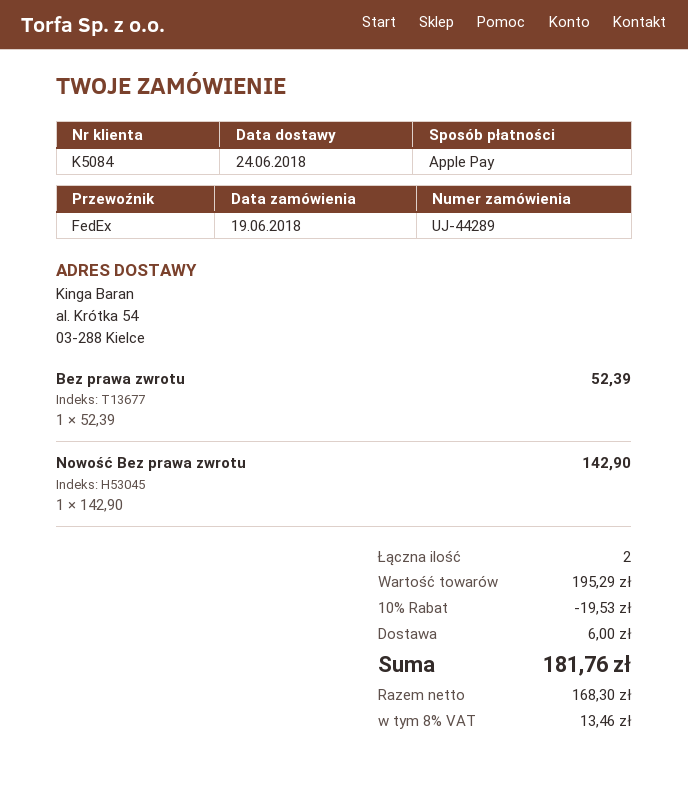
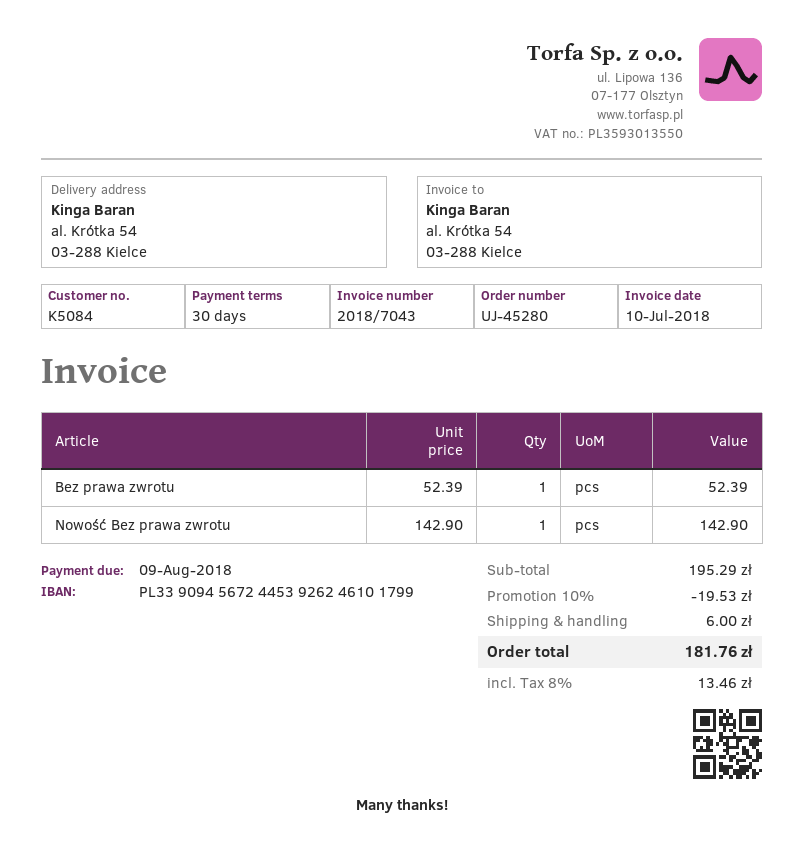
order number: UJ-44289 -> UJ-45280

